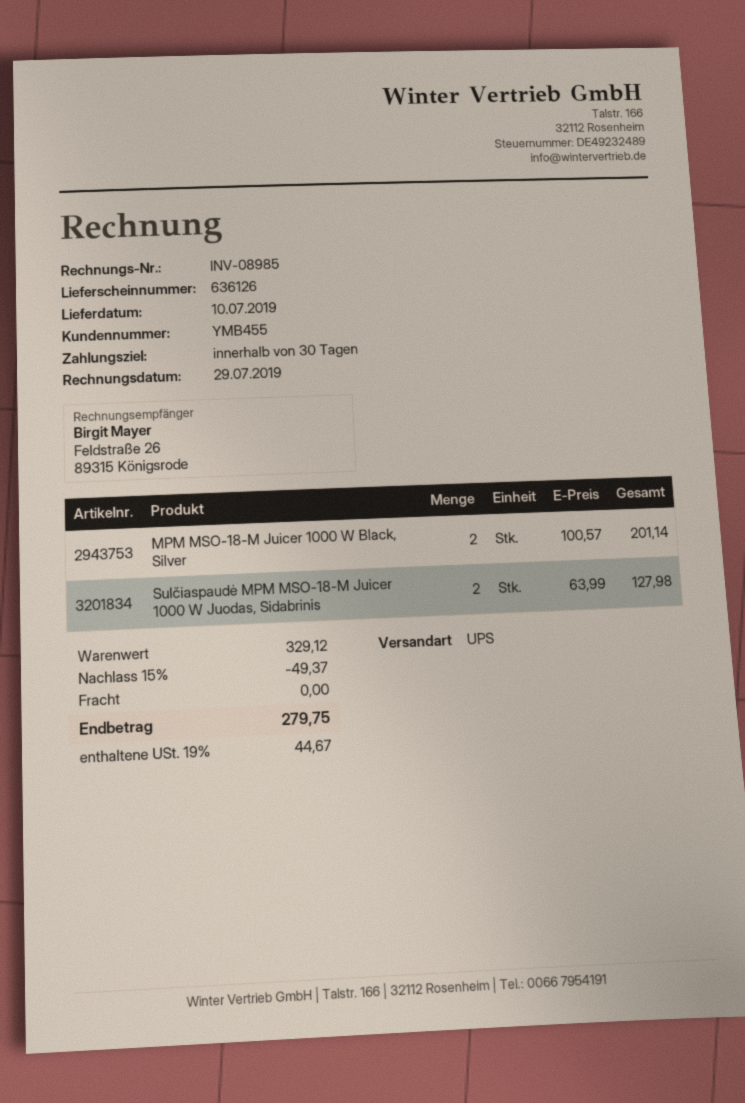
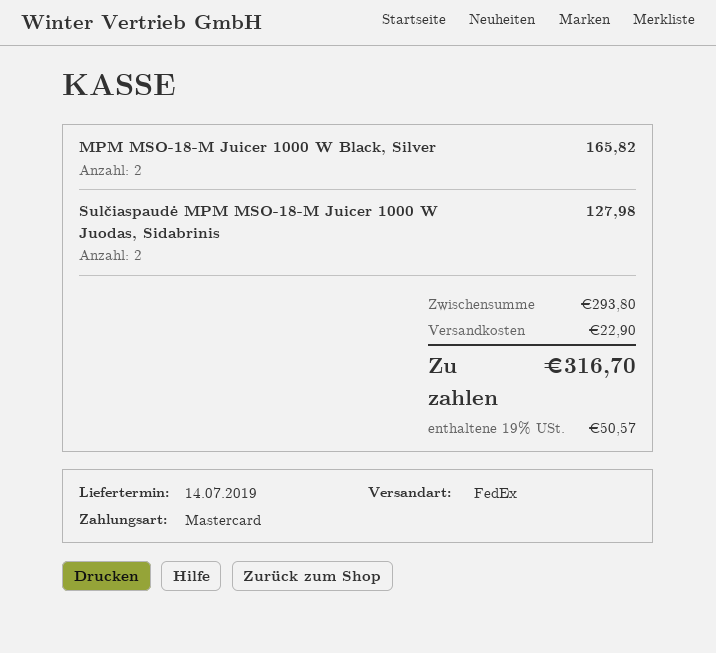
delivery date: 2019-07-10 -> 2019-07-14
shipping method: UPS -> FedEx
MPM MSO-18-M Juicer 1000 W Black, Silver: 2 for 201.14 -> 2 for 165.82
subtotal: 329.12 -> 293.80
discount: 15% = 49.37 -> none
shipping: 0.00 -> 22.90
tax: 19% = 44.67 -> 19% = 50.57
total: 279.75 -> 316.70

